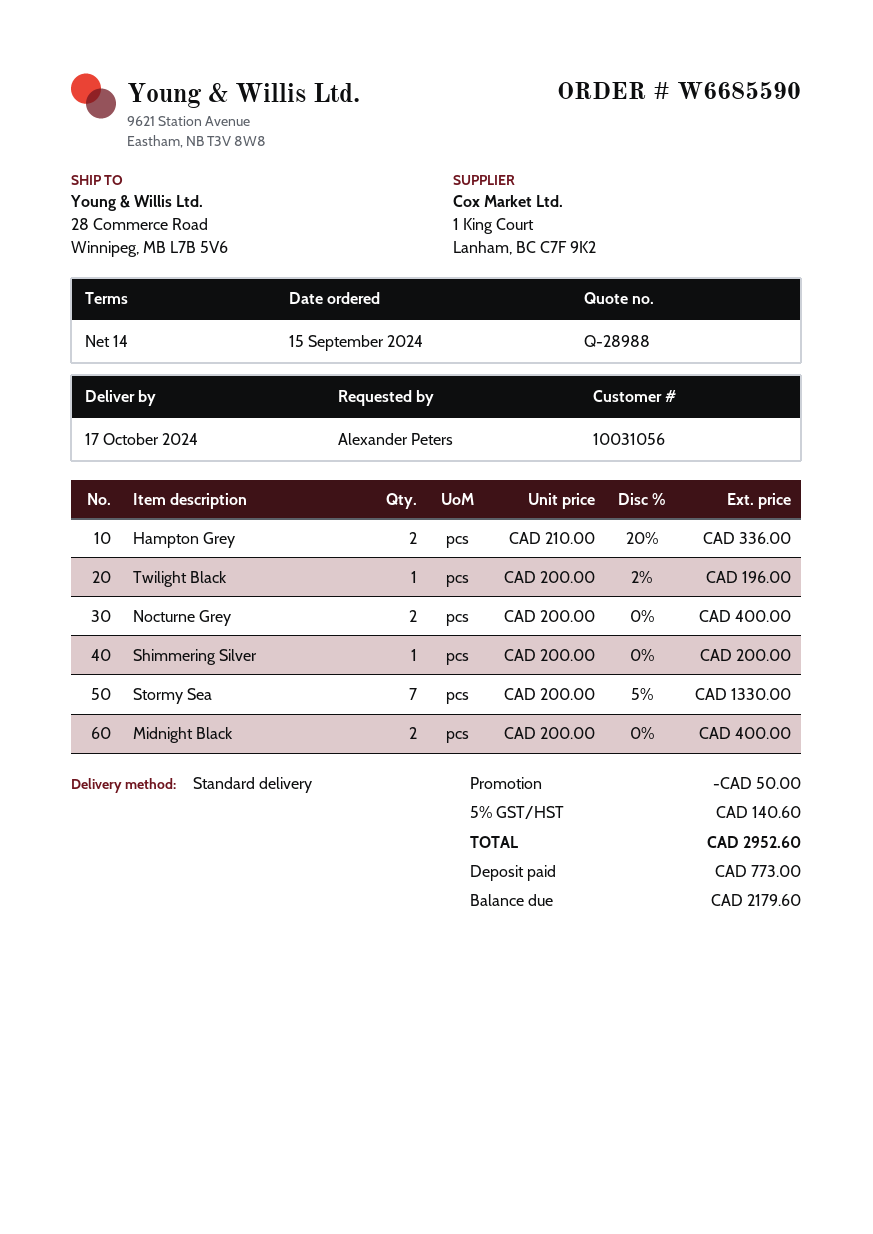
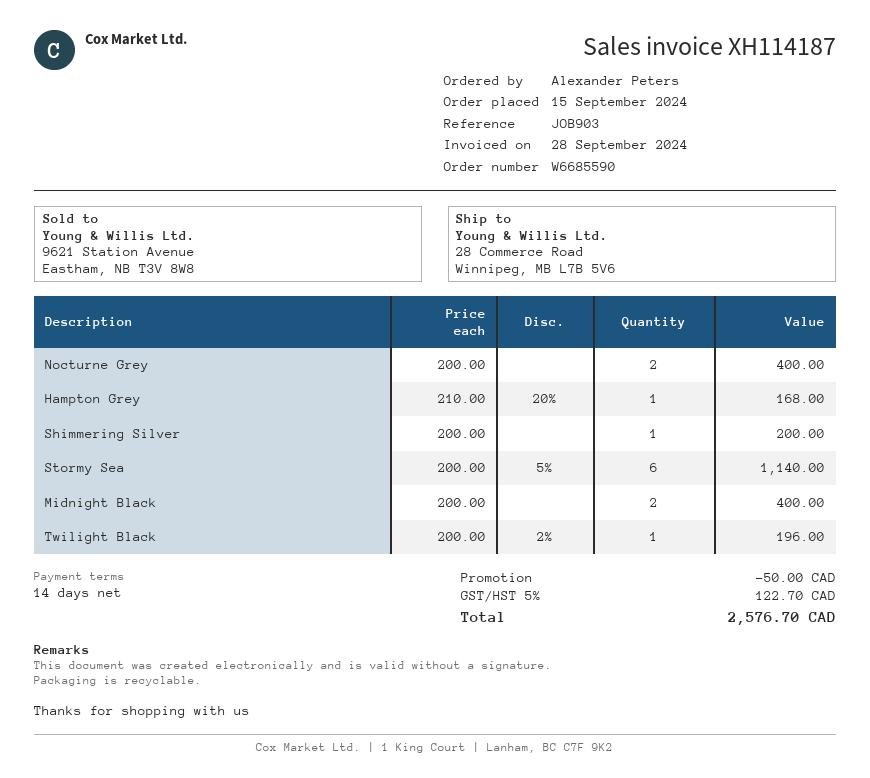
Hampton Grey: 2 x 210.00 - 20% = 336.00 -> 1 x 210.00 - 20% = 168.00
Stormy Sea: 7 x 200.00 - 5% = 1330.00 -> 6 x 200.00 - 5% = 1140.00
tax: 5% = 140.60 -> 5% = 122.70
total: 2952.60 -> 2576.70

